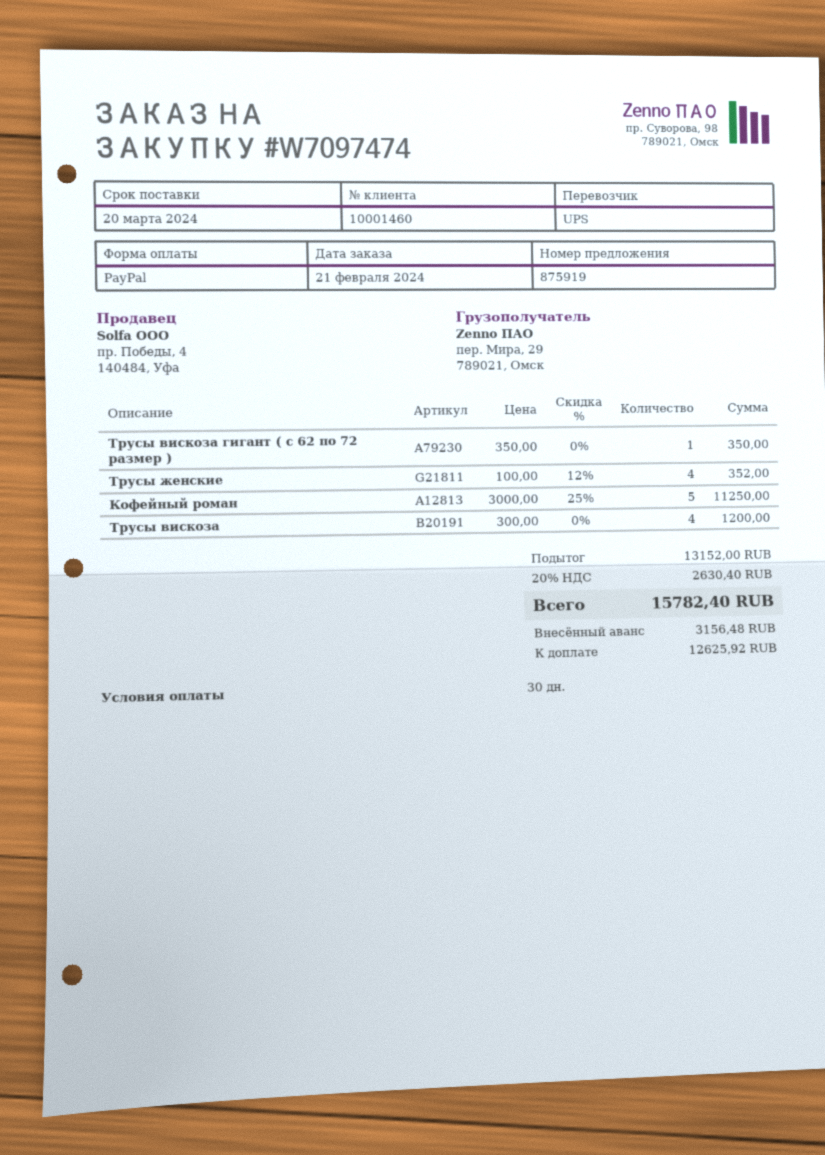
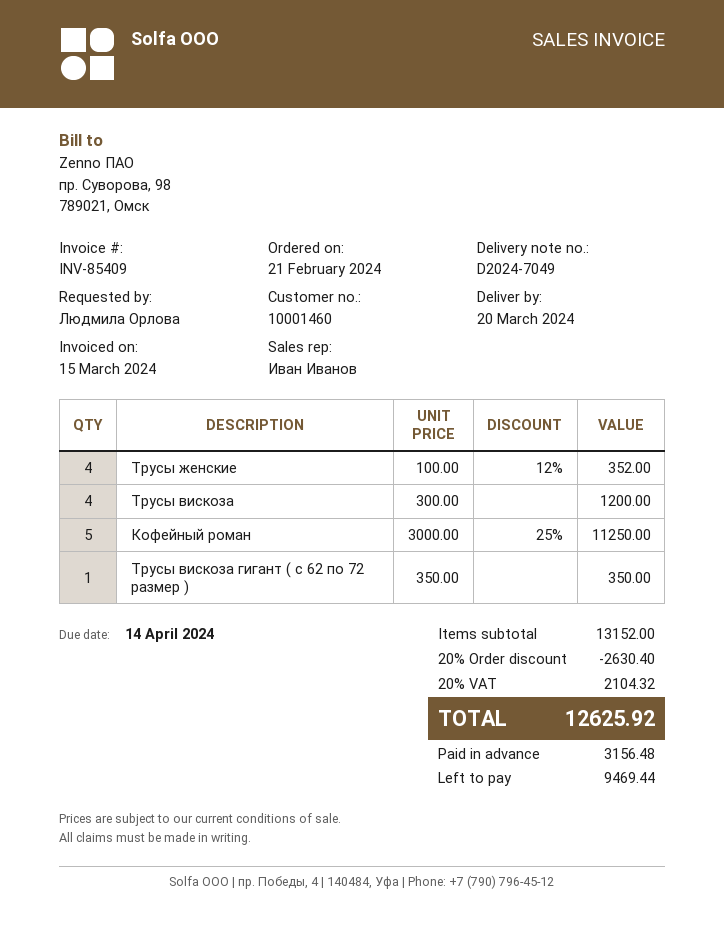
discount: none -> 20% = 2630.40
tax: 20% = 2630.40 -> 20% = 2104.32
total: 15782.40 -> 12625.92
balance: 12625.92 -> 9469.44

